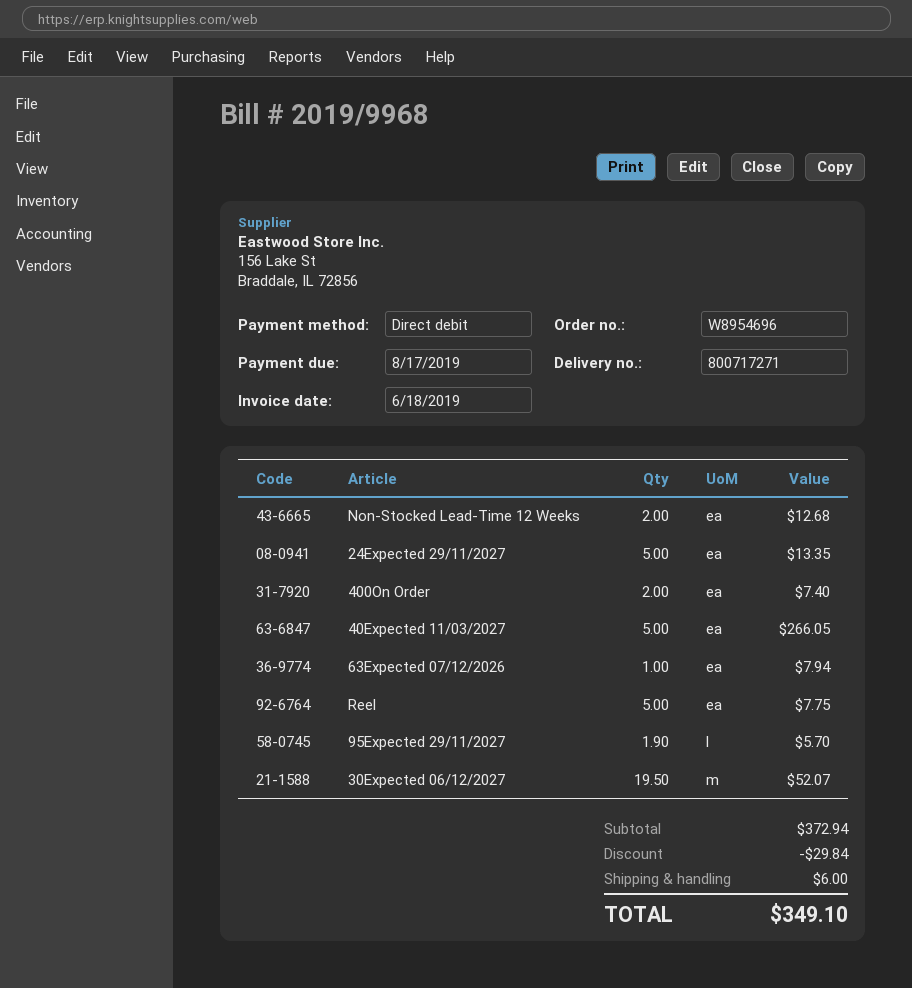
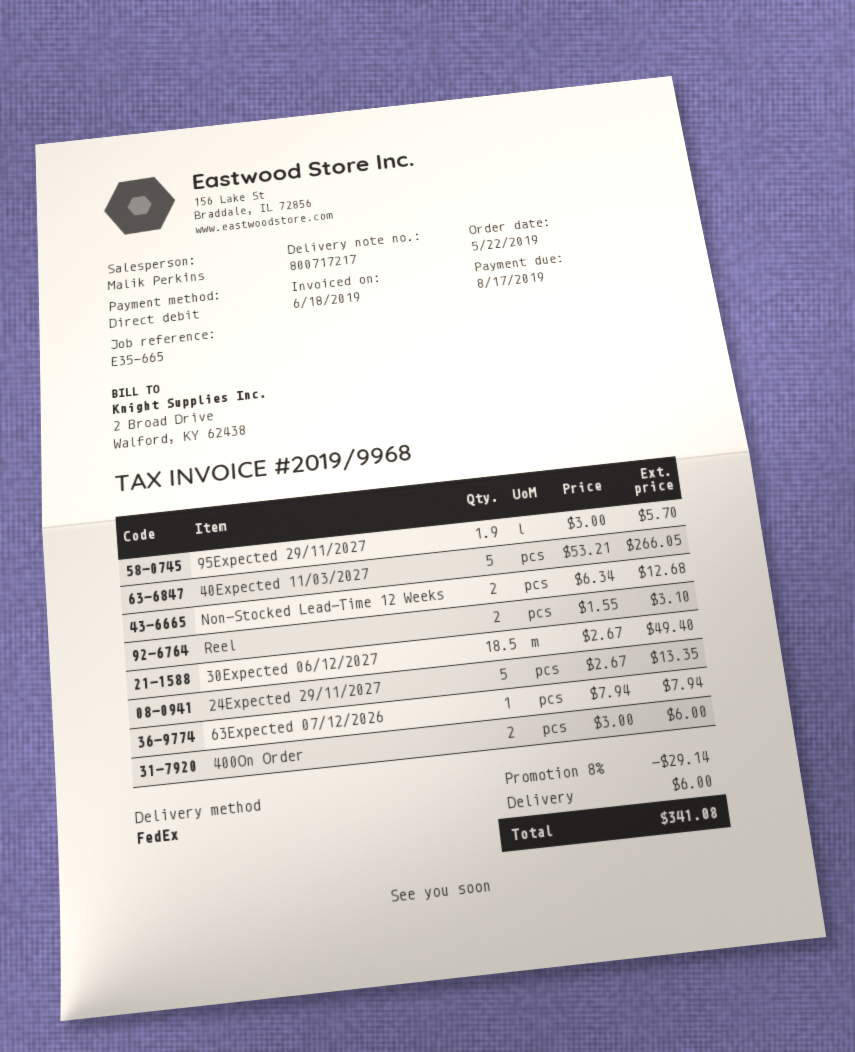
delivery note number: 800717271 -> 800717217
400On Order: 2 for 7.40 -> 2 for 6.00
Reel: 5 for 7.75 -> 2 for 3.10
30Expected 06/12/2027: 19.5 for 52.07 -> 18.5 for 49.40
discount: 29.84 -> 29.14
total: 349.10 -> 341.08

